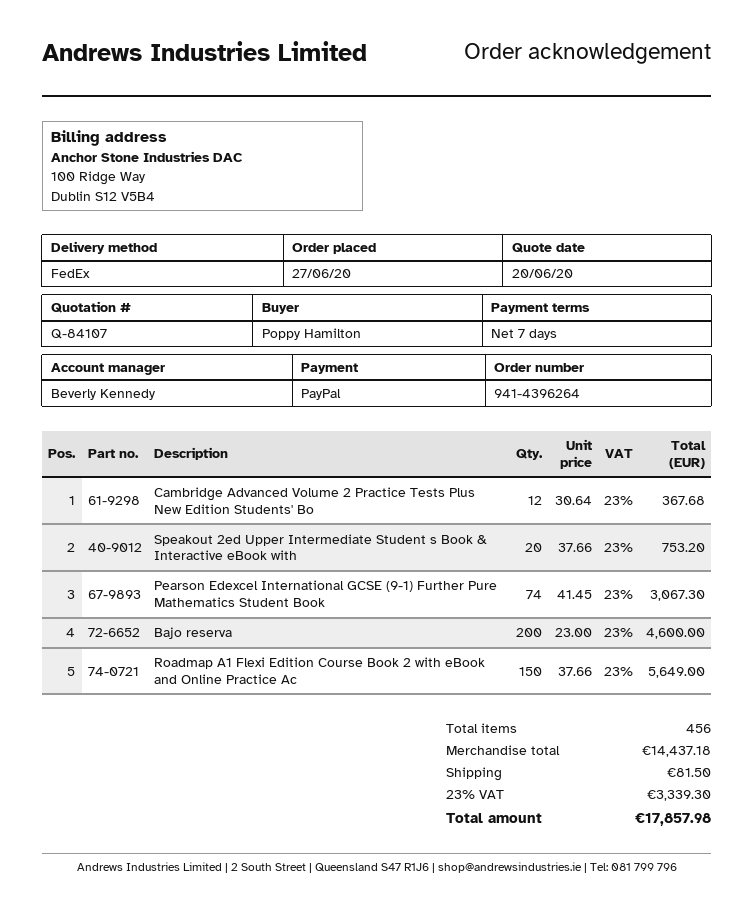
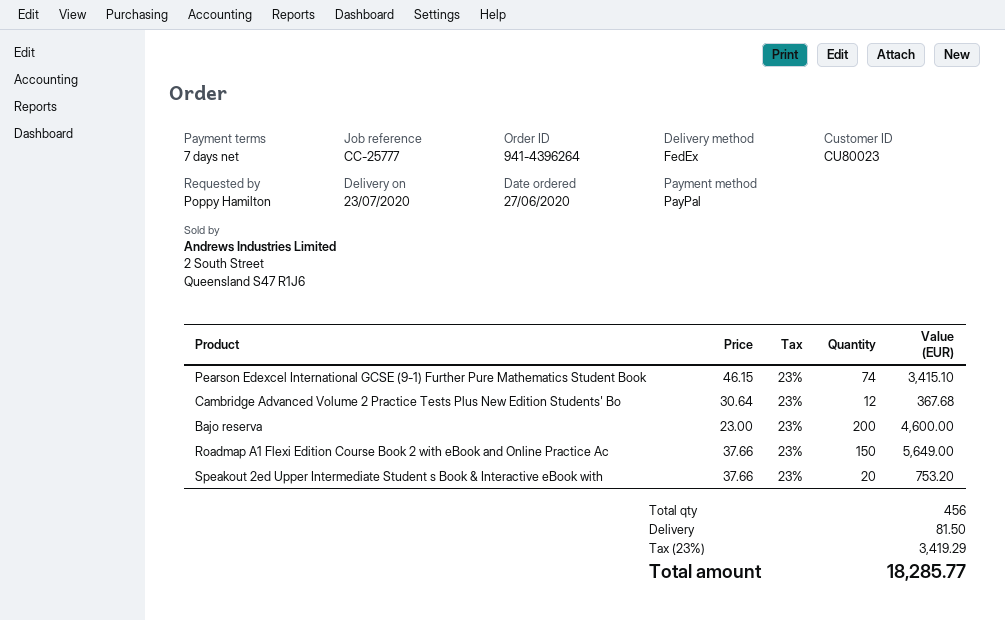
Pearson Edexcel International GCSE (9-1) Further Pure Mathematics Student Book: 74 x 41.45 = 3067.30 -> 74 x 46.15 = 3415.10
tax: 23% = 3339.30 -> 23% = 3419.29
total: 17857.98 -> 18285.77

